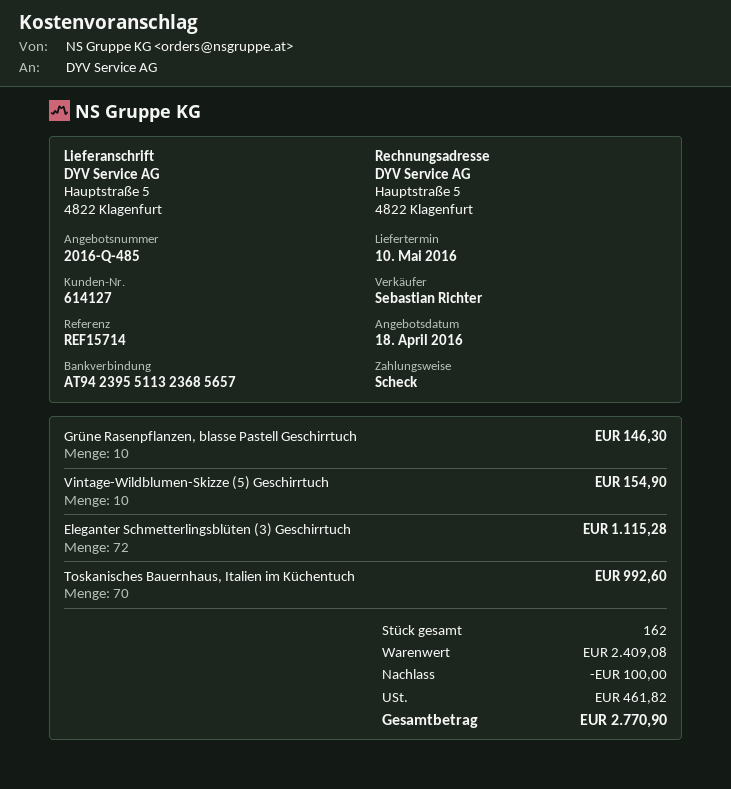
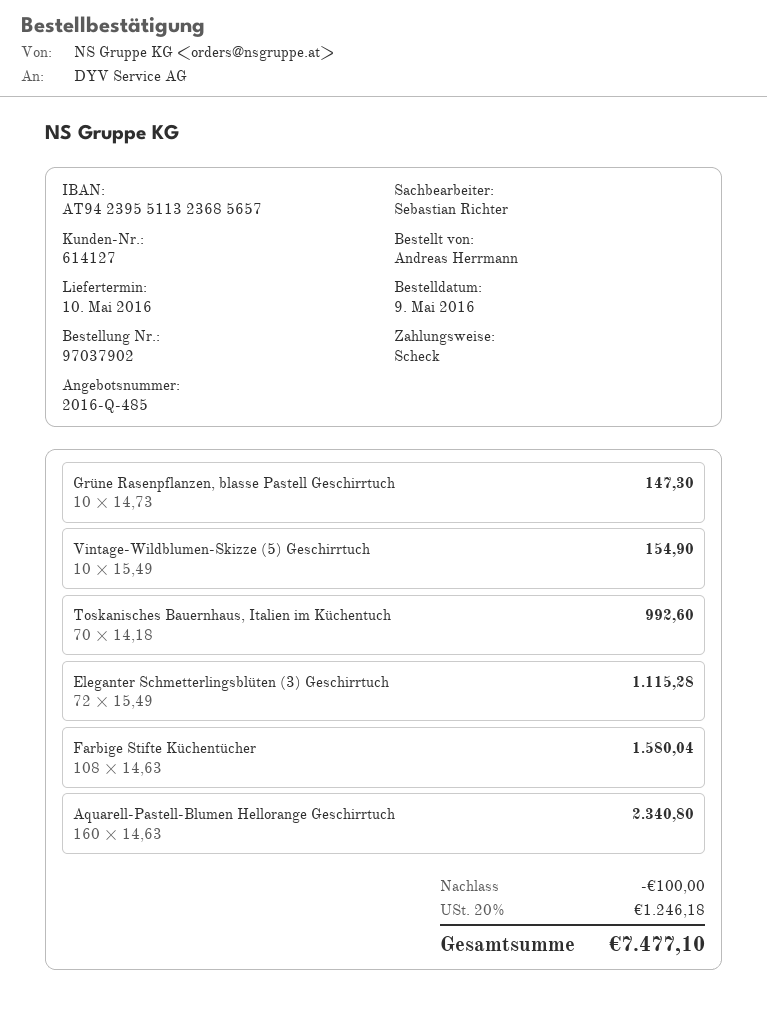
Grüne Rasenpflanzen, blasse Pastell Geschirrtuch: 10 for 146.30 -> 10 for 147.30
Farbige Stifte Küchentücher: none -> 108 for 1580.04
Aquarell-Pastell-Blumen Hellorange Geschirrtuch: none -> 160 for 2340.80
tax: 461.82 -> 1246.18
total: 2770.90 -> 7477.10

